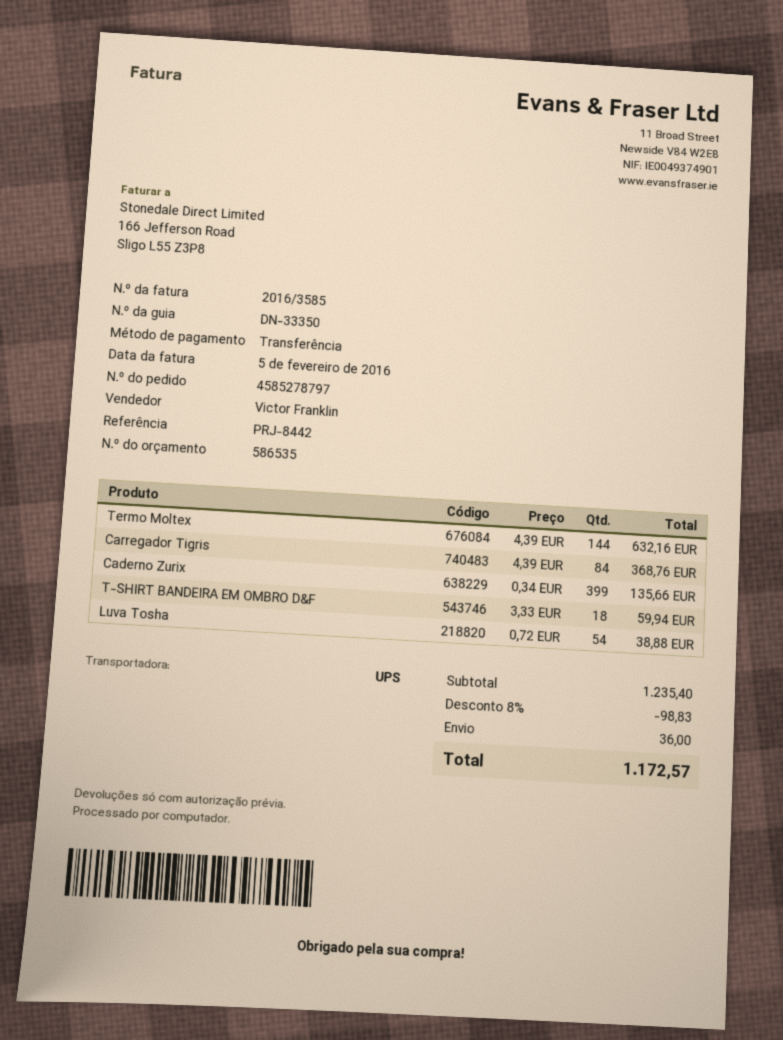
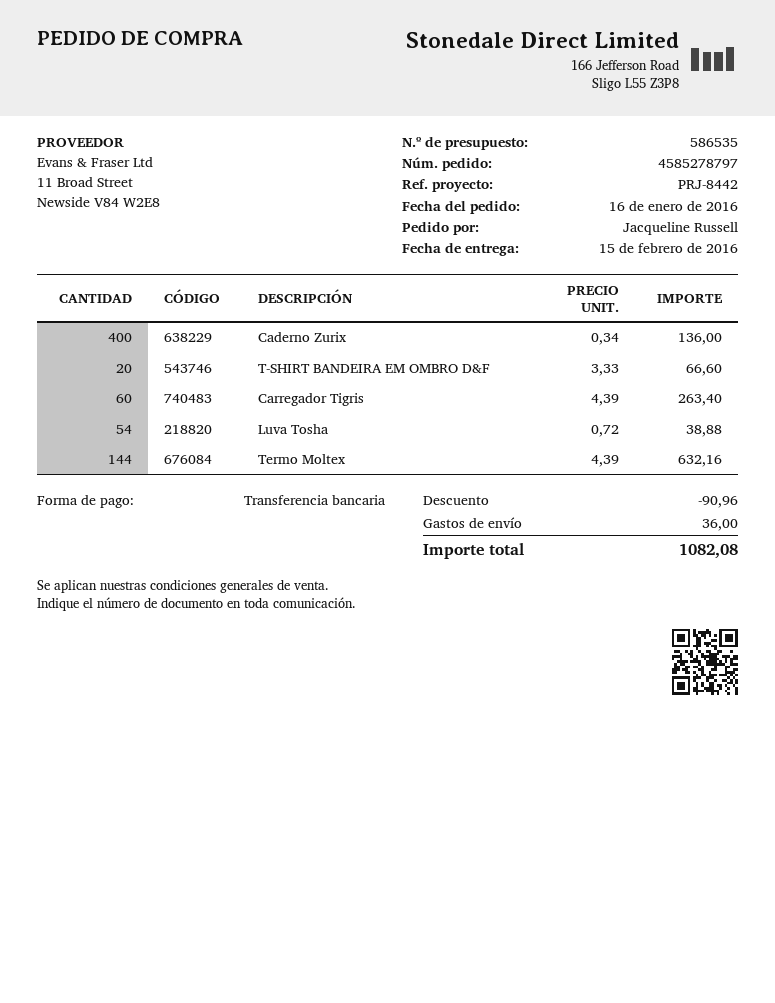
Carregador Tigris: 84 x 4.39 = 368.76 -> 60 x 4.39 = 263.40
Caderno Zurix: 399 x 0.34 = 135.66 -> 400 x 0.34 = 136.00
T-SHIRT BANDEIRA EM OMBRO D&F: 18 x 3.33 = 59.94 -> 20 x 3.33 = 66.60
discount: 98.83 -> 90.96
total: 1172.57 -> 1082.08

